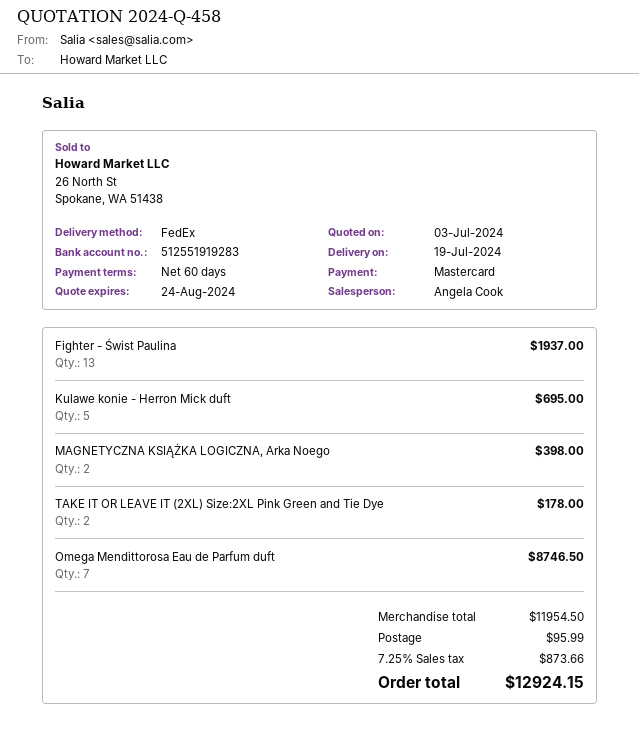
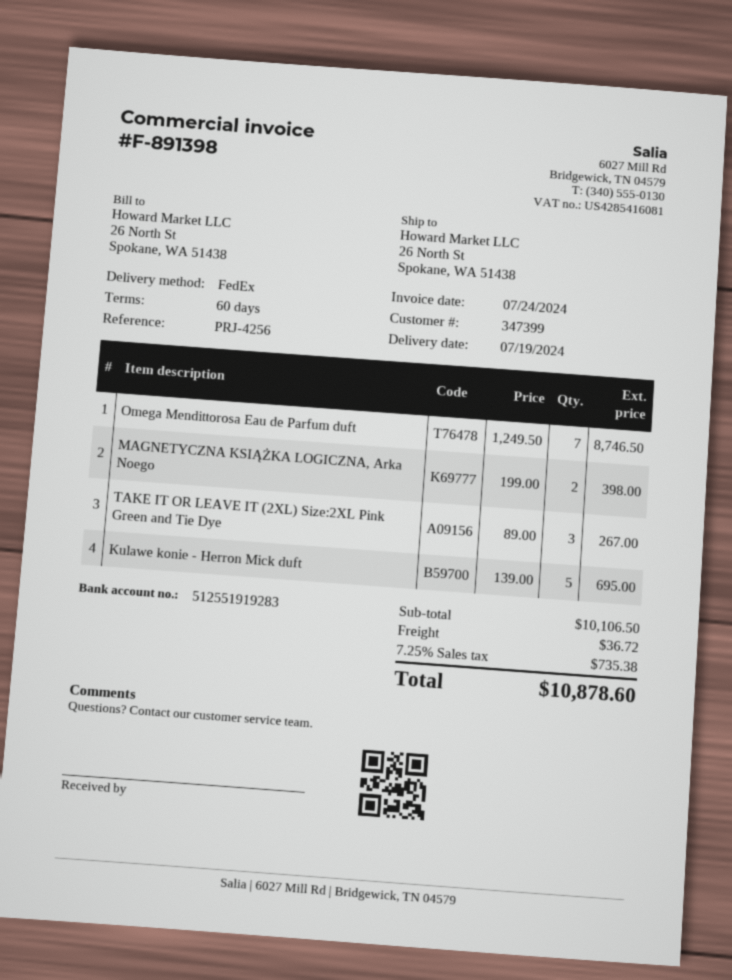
Fighter - Świst Paulina: 13 for 1937.00 -> none
TAKE IT OR LEAVE IT (2XL) Size:2XL Pink Green and Tie Dye: 2 for 178.00 -> 3 for 267.00
subtotal: 11954.50 -> 10106.50
shipping: 95.99 -> 36.72
tax: 7.25% = 873.66 -> 7.25% = 735.38
total: 12924.15 -> 10878.60

